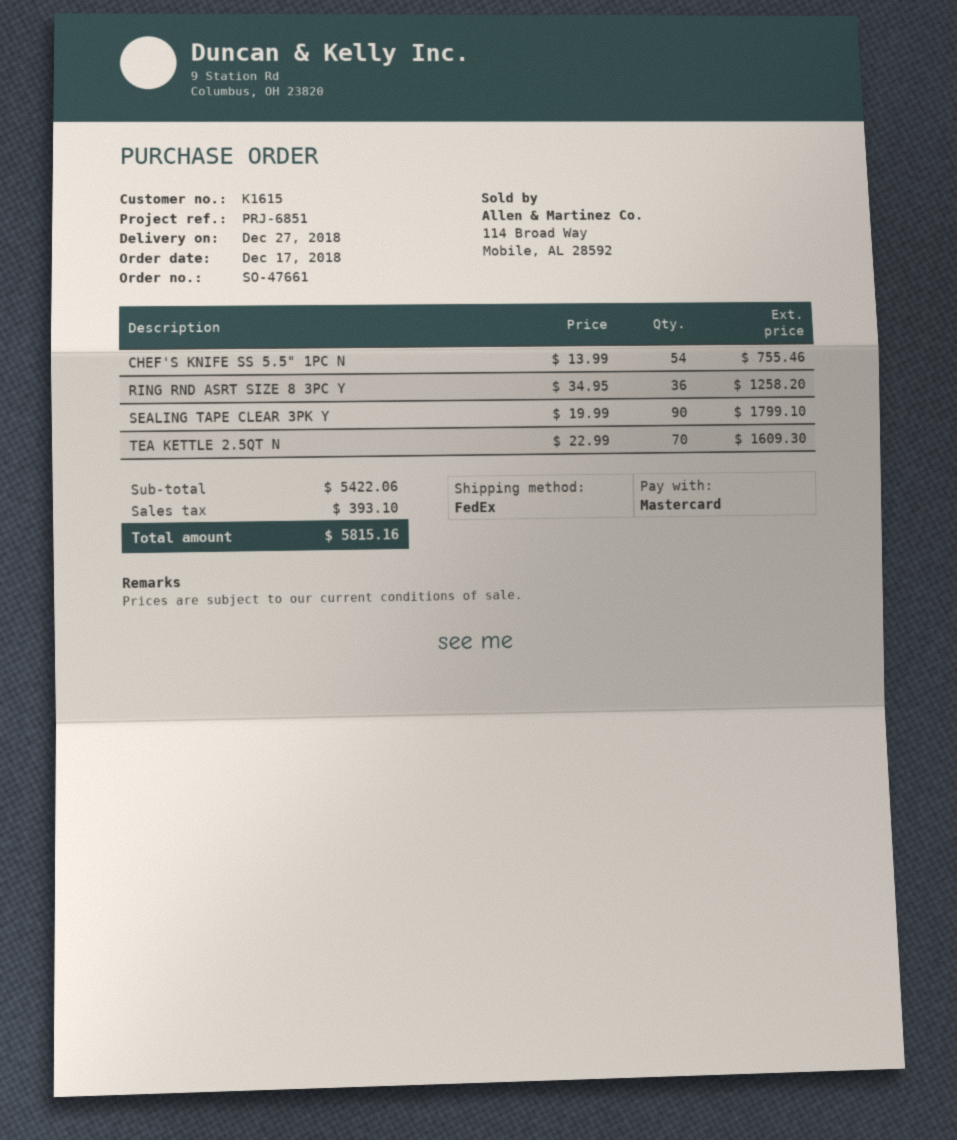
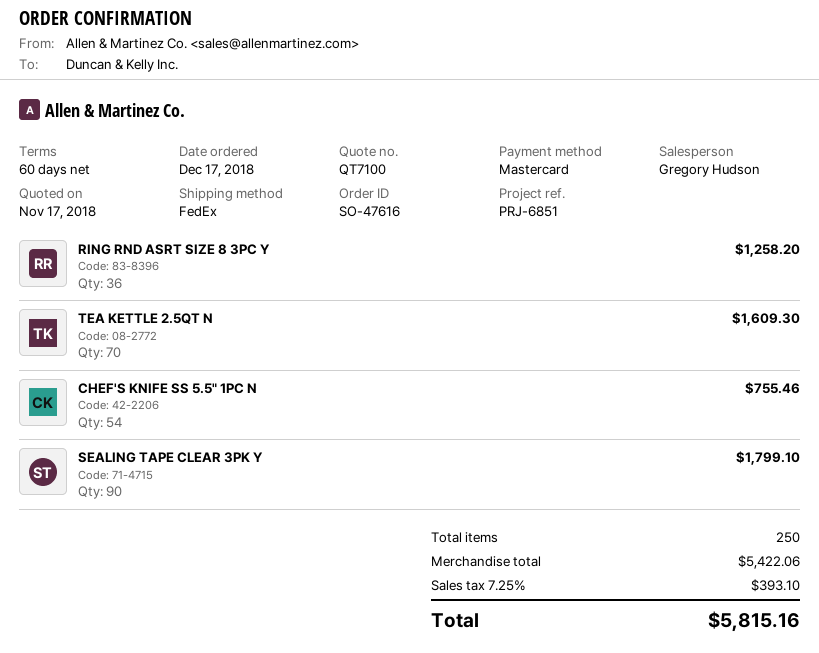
order number: SO-47661 -> SO-47616

